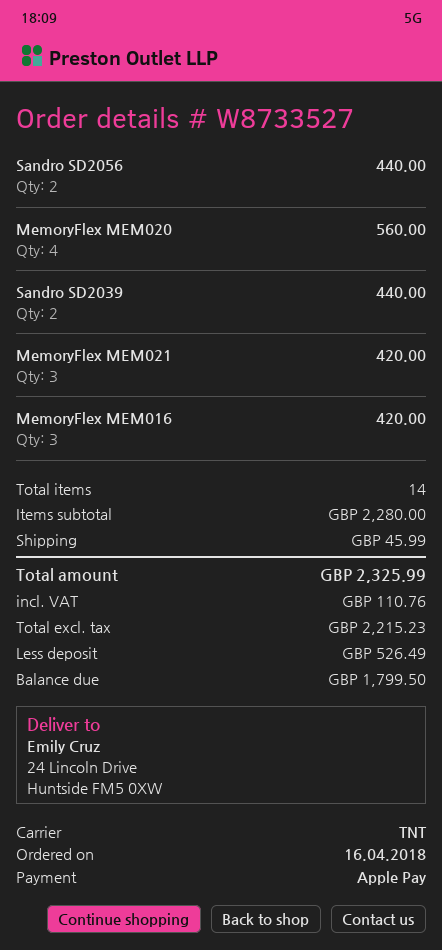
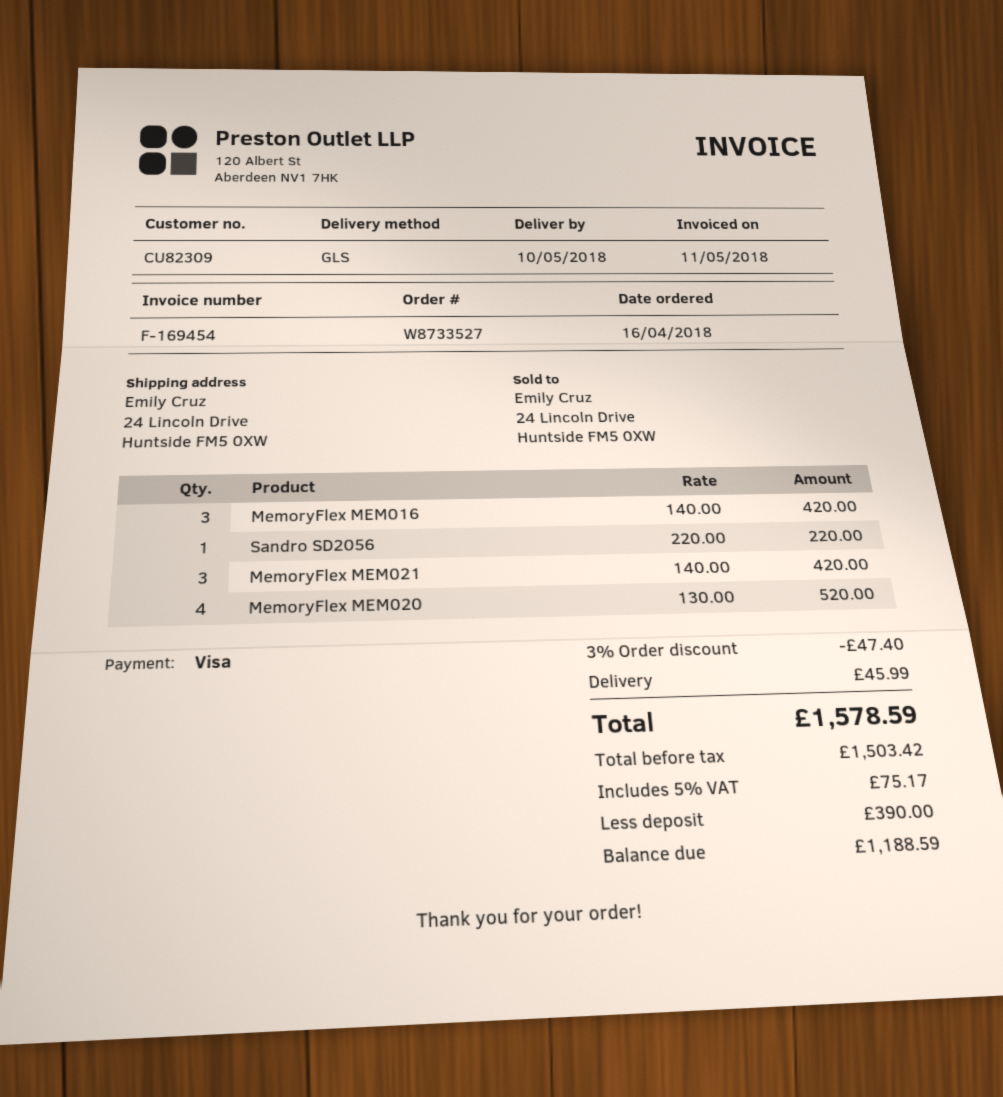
payment method: Apple Pay -> Visa
shipping method: TNT -> GLS
Sandro SD2056: 2 for 440.00 -> 1 for 220.00
MemoryFlex MEM020: 4 for 560.00 -> 4 for 520.00
Sandro SD2039: 2 for 440.00 -> none
discount: none -> 3% = 47.40
net: 2215.23 -> 1503.42
tax: 110.76 -> 75.17
total: 2325.99 -> 1578.59
deposit: 526.49 -> 390.00
balance: 1799.50 -> 1188.59

